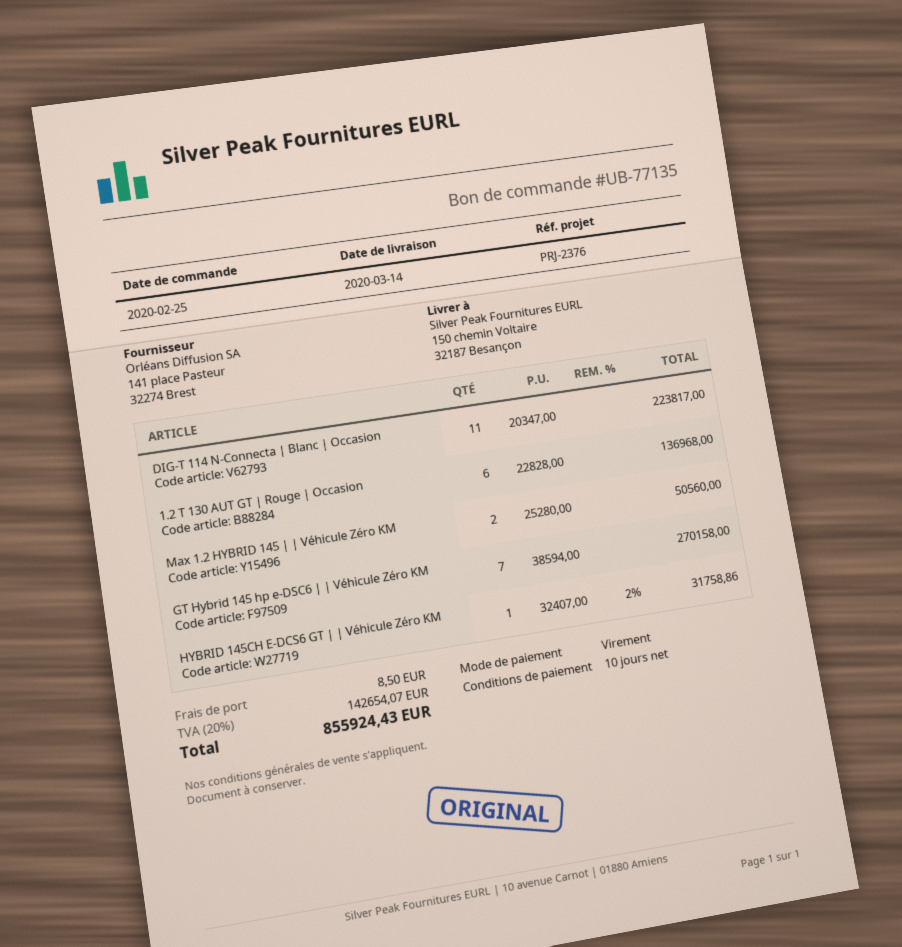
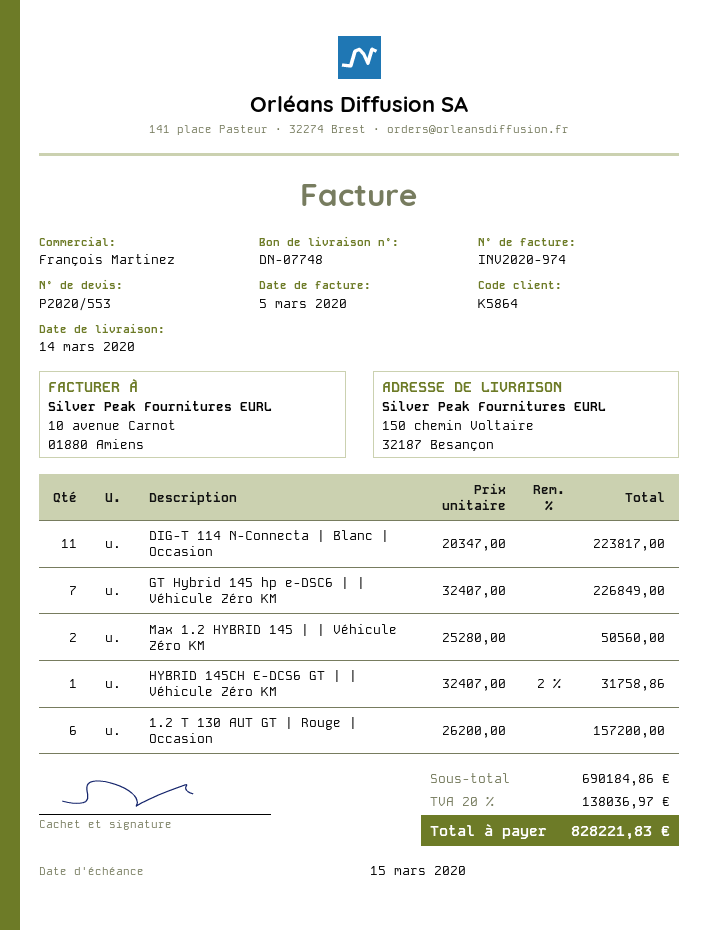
1.2 T 130 AUT GT | Rouge | Occasion: 6 x 22828.00 = 136968.00 -> 6 x 26200.00 = 157200.00
GT Hybrid 145 hp e-DSC6 | | Véhicule Zéro KM: 7 x 38594.00 = 270158.00 -> 7 x 32407.00 = 226849.00
shipping: 8.50 -> none
tax: 20% = 142654.07 -> 20% = 138036.97
total: 855924.43 -> 828221.83

